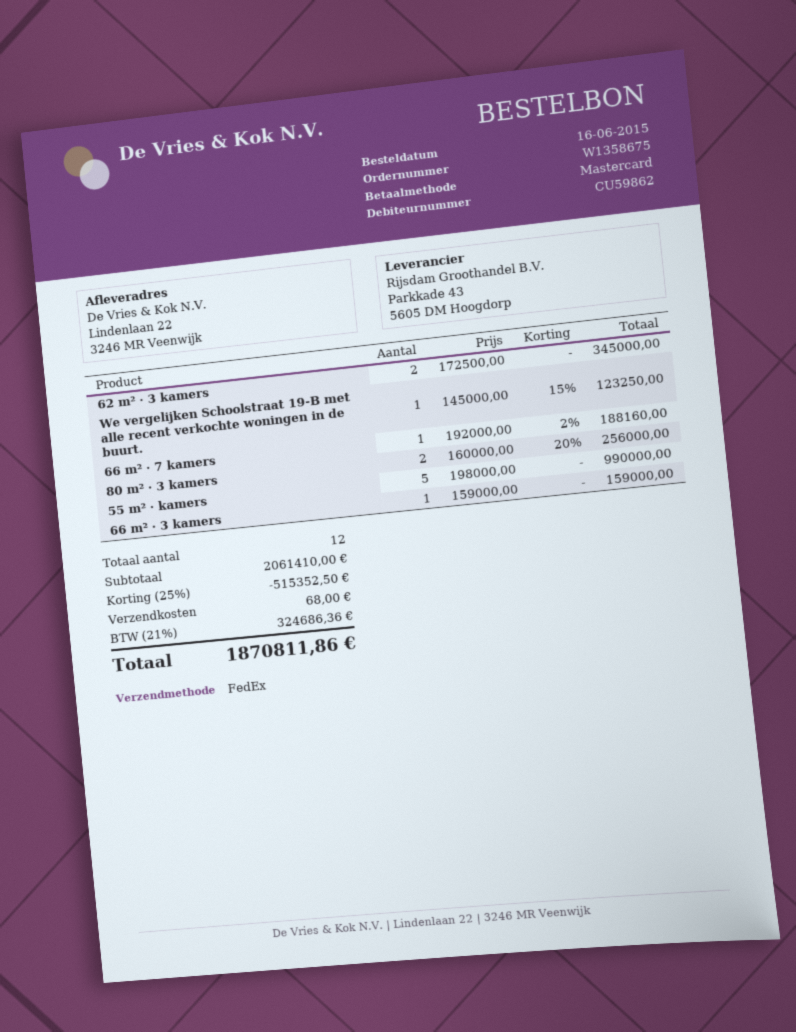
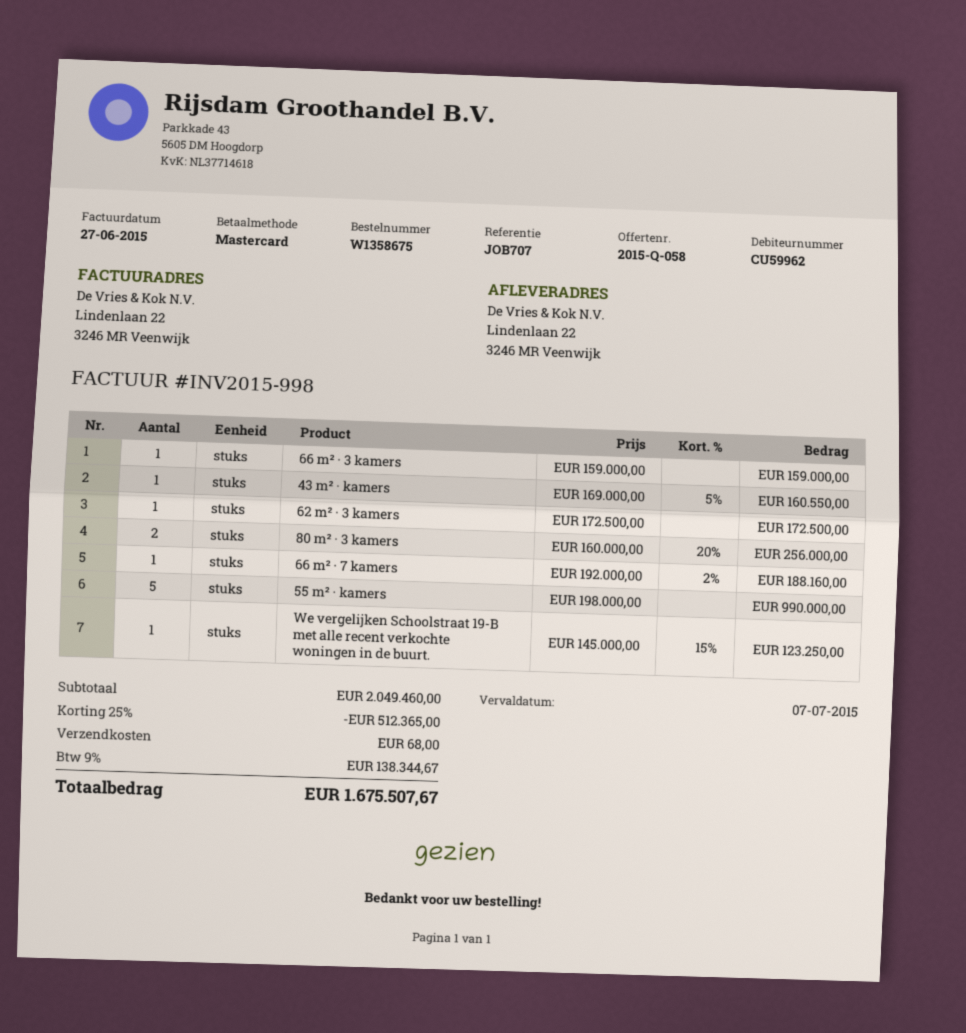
customer number: CU59862 -> CU59962
62 m² · 3 kamers: 2 x 172500.00 = 345000.00 -> 1 x 172500.00 = 172500.00
43 m² · kamers: none -> 1 x 169000.00 - 5% = 160550.00
subtotal: 2061410.00 -> 2049460.00
discount: 25% = 515352.50 -> 25% = 512365.00
tax: 21% = 324686.36 -> 9% = 138344.67
total: 1870811.86 -> 1675507.67

